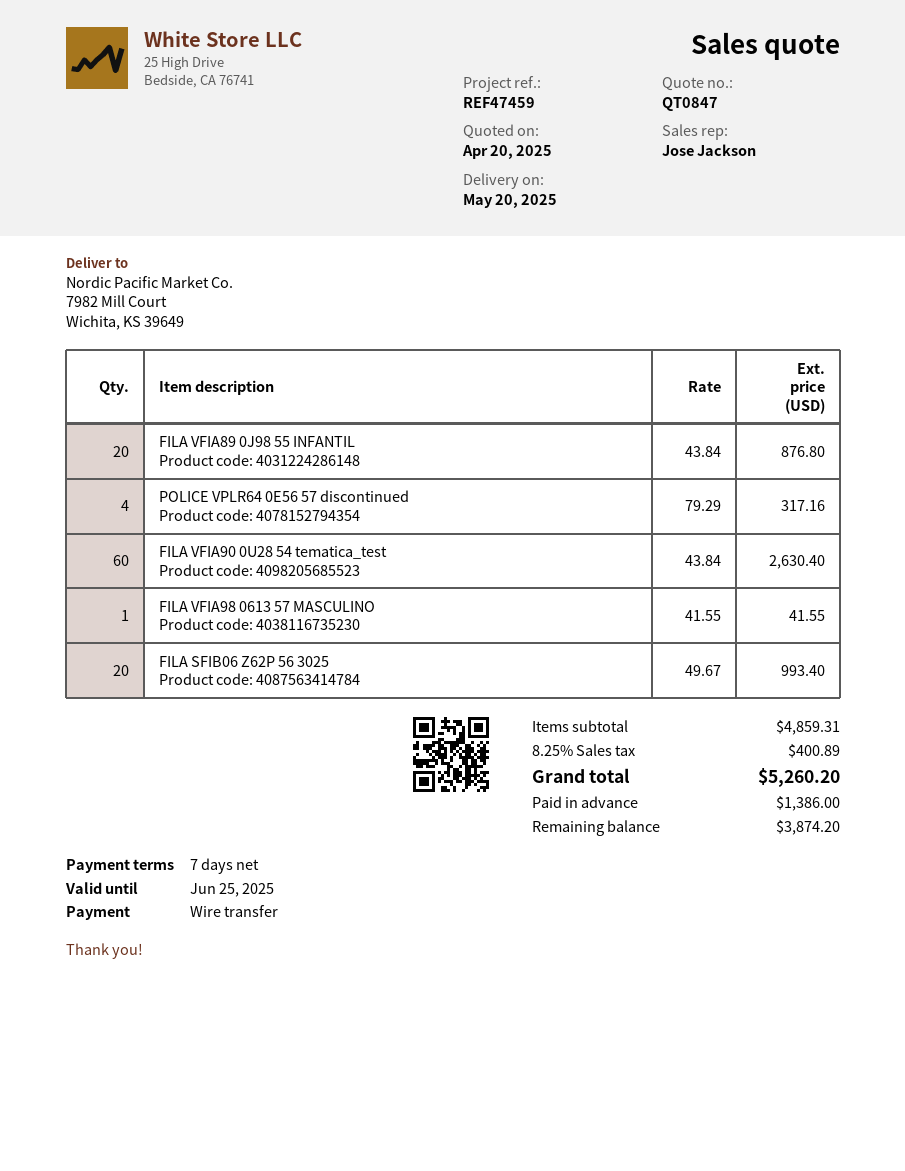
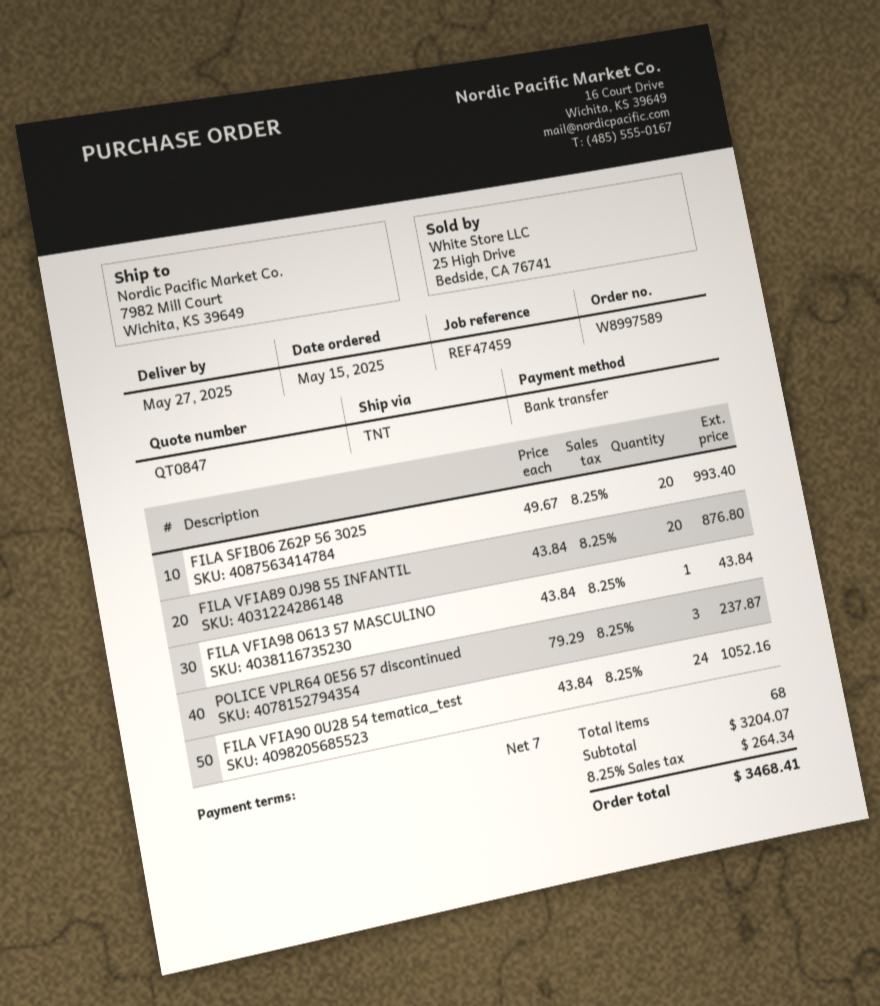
delivery date: 2025-05-20 -> 2025-05-27
POLICE VPLR64 0E56 57 discontinued: 4 x 79.29 = 317.16 -> 3 x 79.29 = 237.87
FILA VFIA90 0U28 54 tematica_test: 60 x 43.84 = 2630.40 -> 24 x 43.84 = 1052.16
FILA VFIA98 0613 57 MASCULINO: 1 x 41.55 = 41.55 -> 1 x 43.84 = 43.84
subtotal: 4859.31 -> 3204.07
tax: 8.25% = 400.89 -> 8.25% = 264.34
total: 5260.20 -> 3468.41

